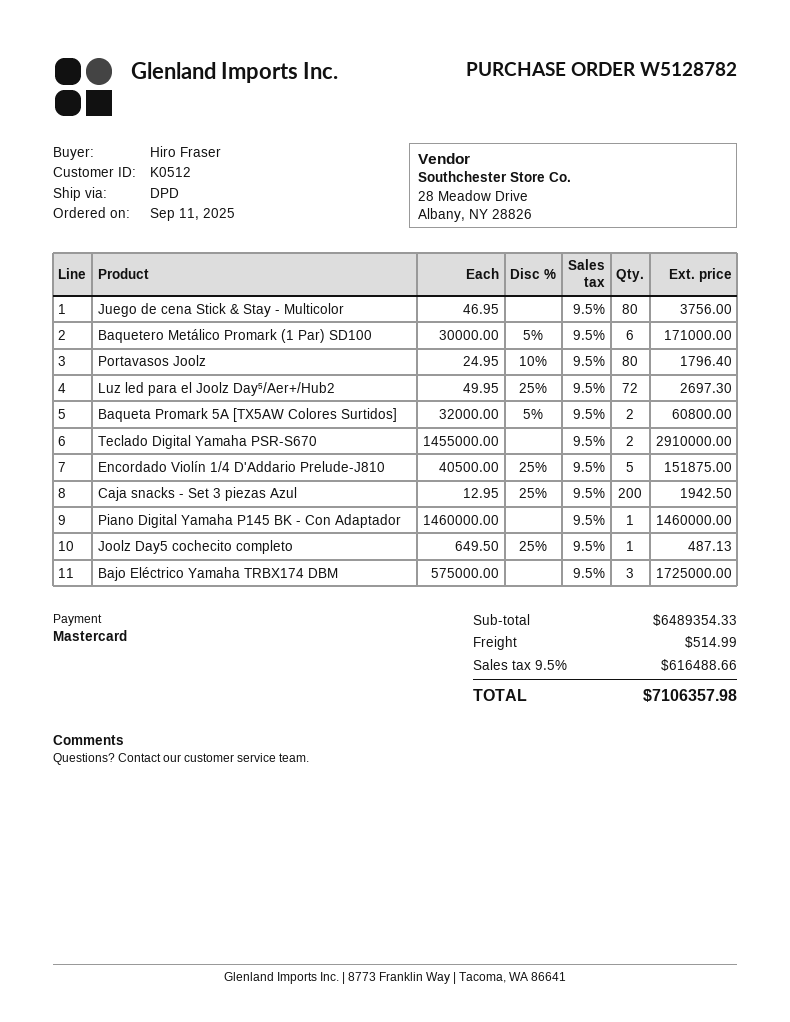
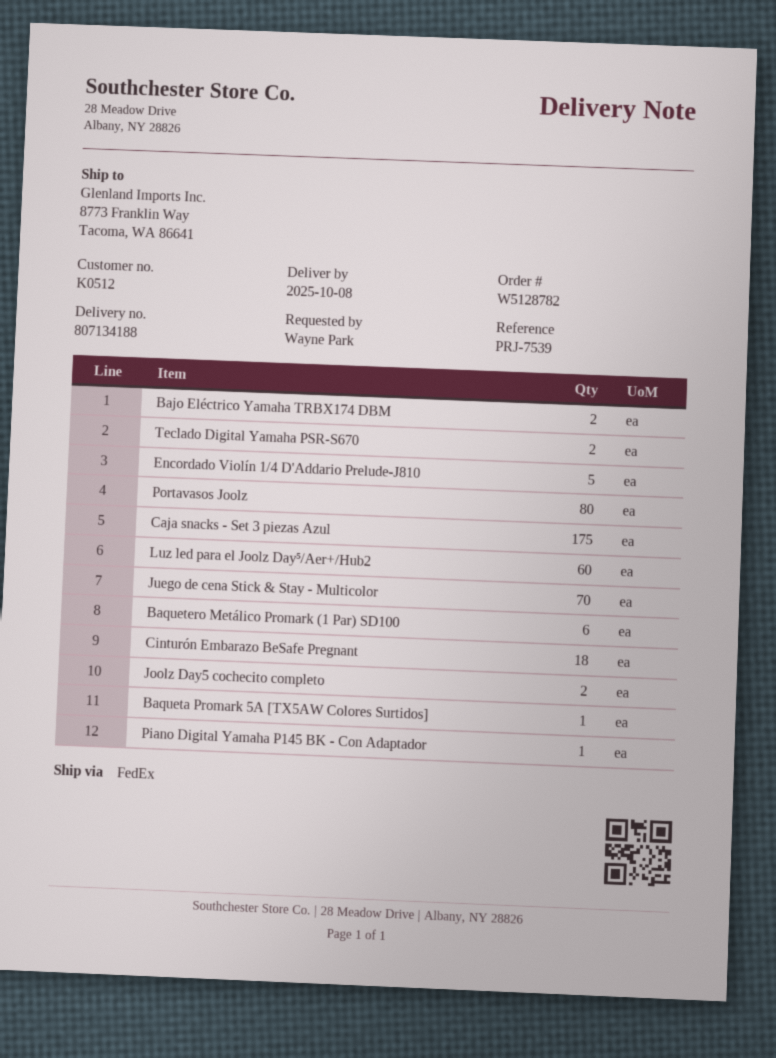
ordered by: Hiro Fraser -> Wayne Park
shipping method: DPD -> FedEx
Juego de cena Stick & Stay - Multicolor: 80 -> 70
Luz led para el Joolz Day⁵/Aer+/Hub2: 72 -> 60
Baqueta Promark 5A [TX5AW Colores Surtidos]: 2 -> 1
Caja snacks - Set 3 piezas Azul: 200 -> 175
Joolz Day5 cochecito completo: 1 -> 2
Bajo Eléctrico Yamaha TRBX174 DBM: 3 -> 2
Cinturón Embarazo BeSafe Pregnant: none -> 18

